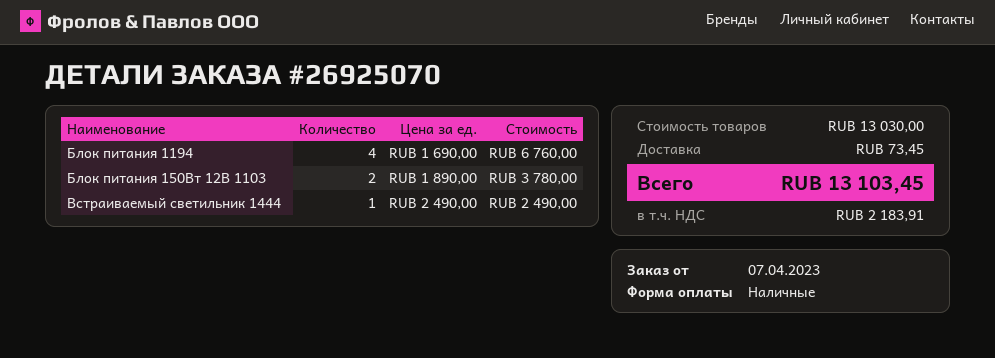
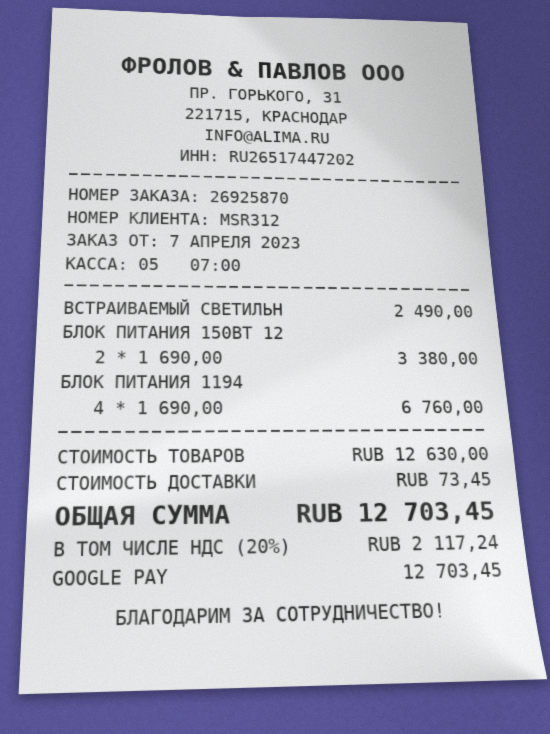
order number: 26925070 -> 26925870
payment method: cash -> Google Pay
Блок питания 150Вт 12В 1103: 2 x 1890.00 = 3780.00 -> 2 x 1690.00 = 3380.00
subtotal: 13030.00 -> 12630.00
tax: 2183.91 -> 2117.24
total: 13103.45 -> 12703.45

